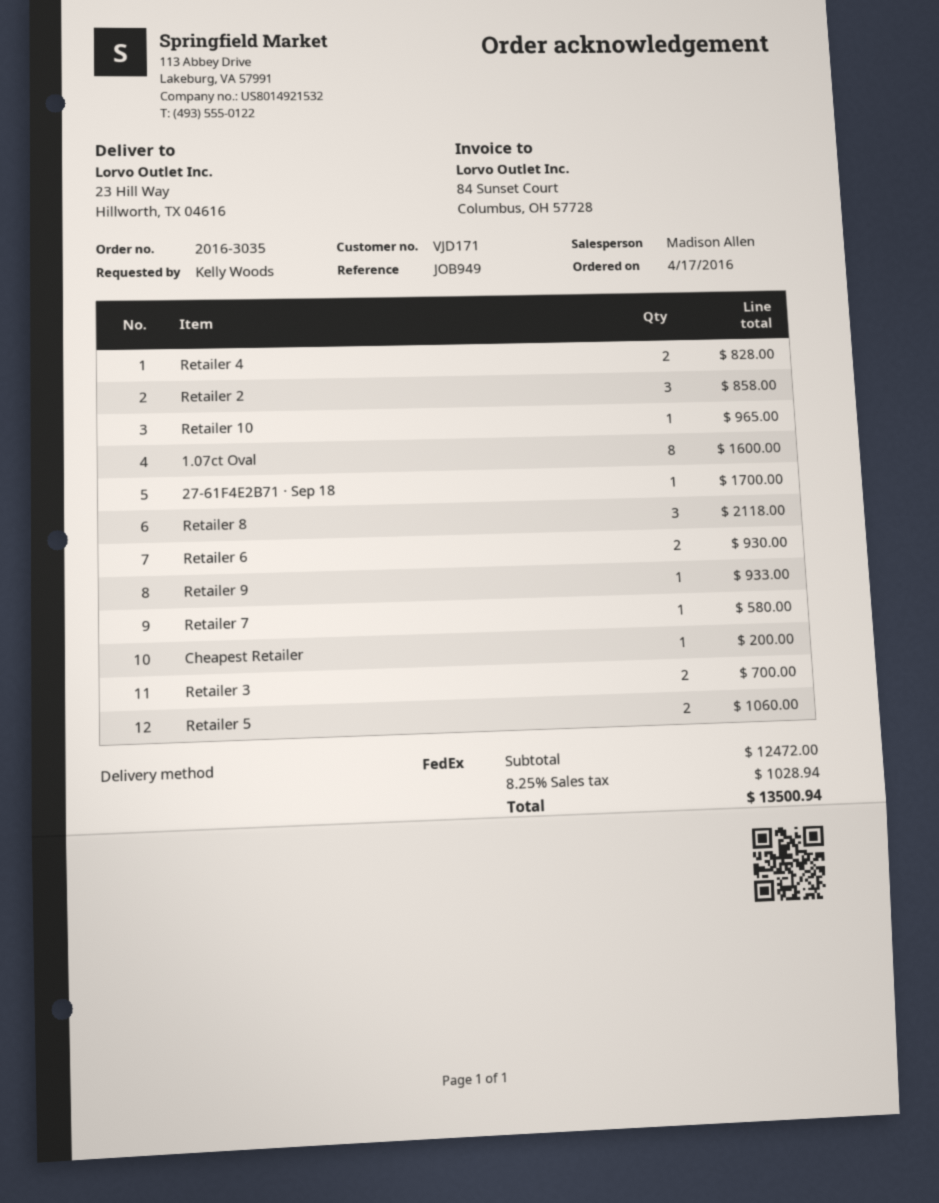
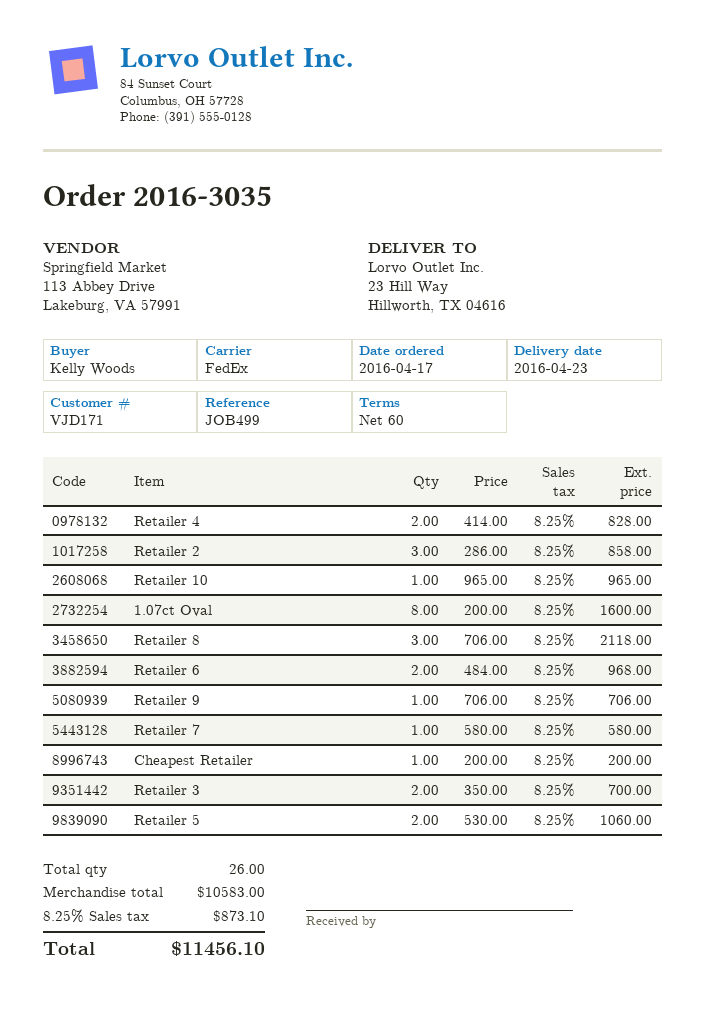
reference: JOB949 -> JOB499
27-61F4E2B71 · Sep 18: 1 for 1700.00 -> none
Retailer 6: 2 for 930.00 -> 2 for 968.00
Retailer 9: 1 for 933.00 -> 1 for 706.00
subtotal: 12472.00 -> 10583.00
tax: 8.25% = 1028.94 -> 8.25% = 873.10
total: 13500.94 -> 11456.10

